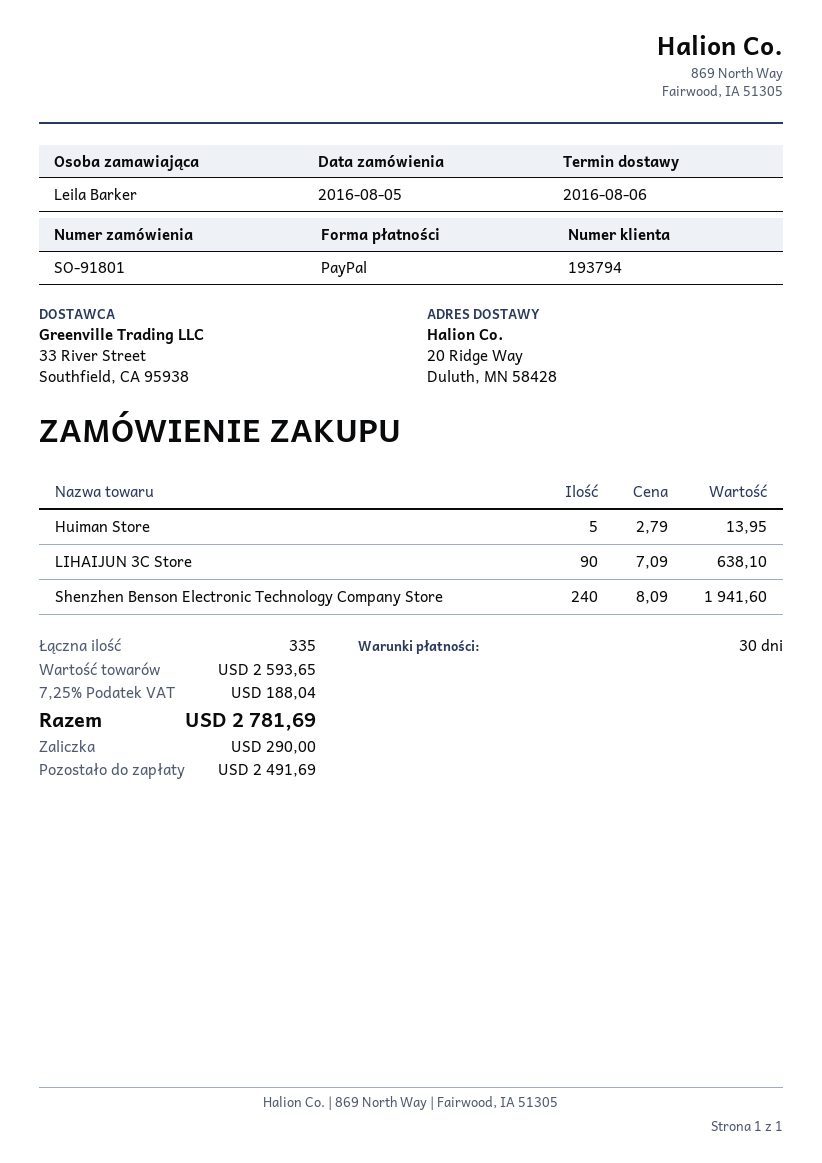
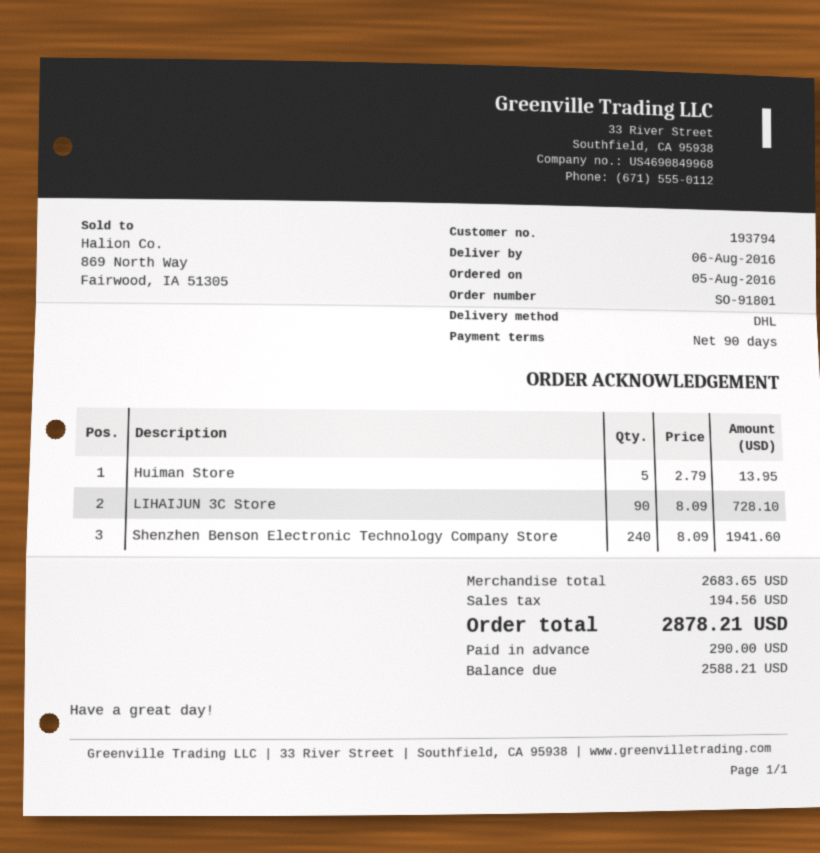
payment terms: 30 days -> 90 days
LIHAIJUN 3C Store: 90 x 7.09 = 638.10 -> 90 x 8.09 = 728.10
subtotal: 2593.65 -> 2683.65
tax: 188.04 -> 194.56
total: 2781.69 -> 2878.21
balance: 2491.69 -> 2588.21

